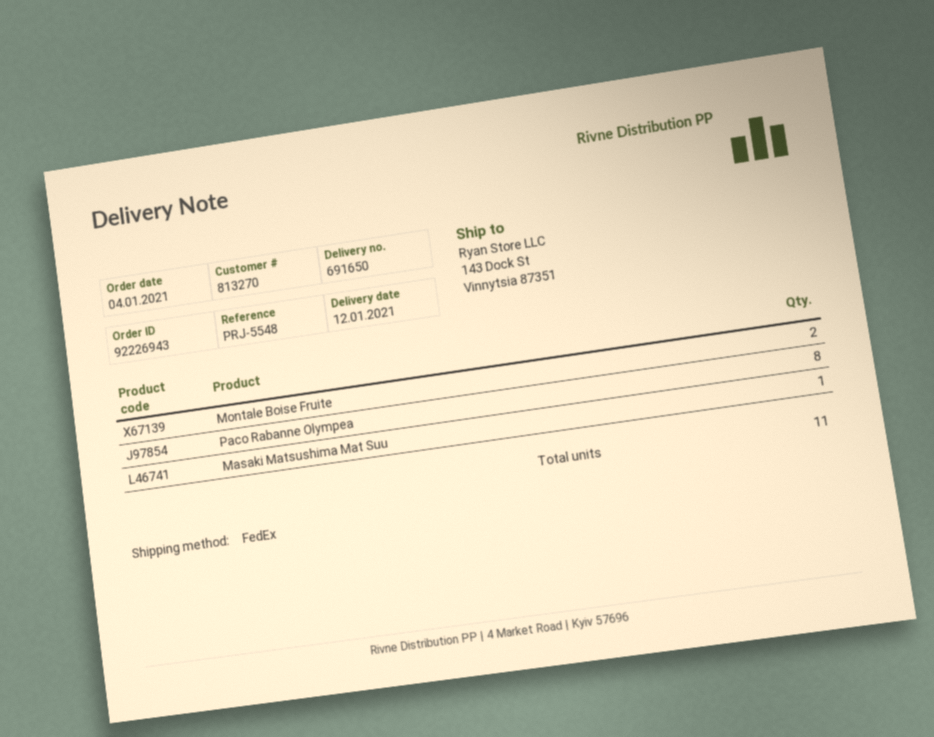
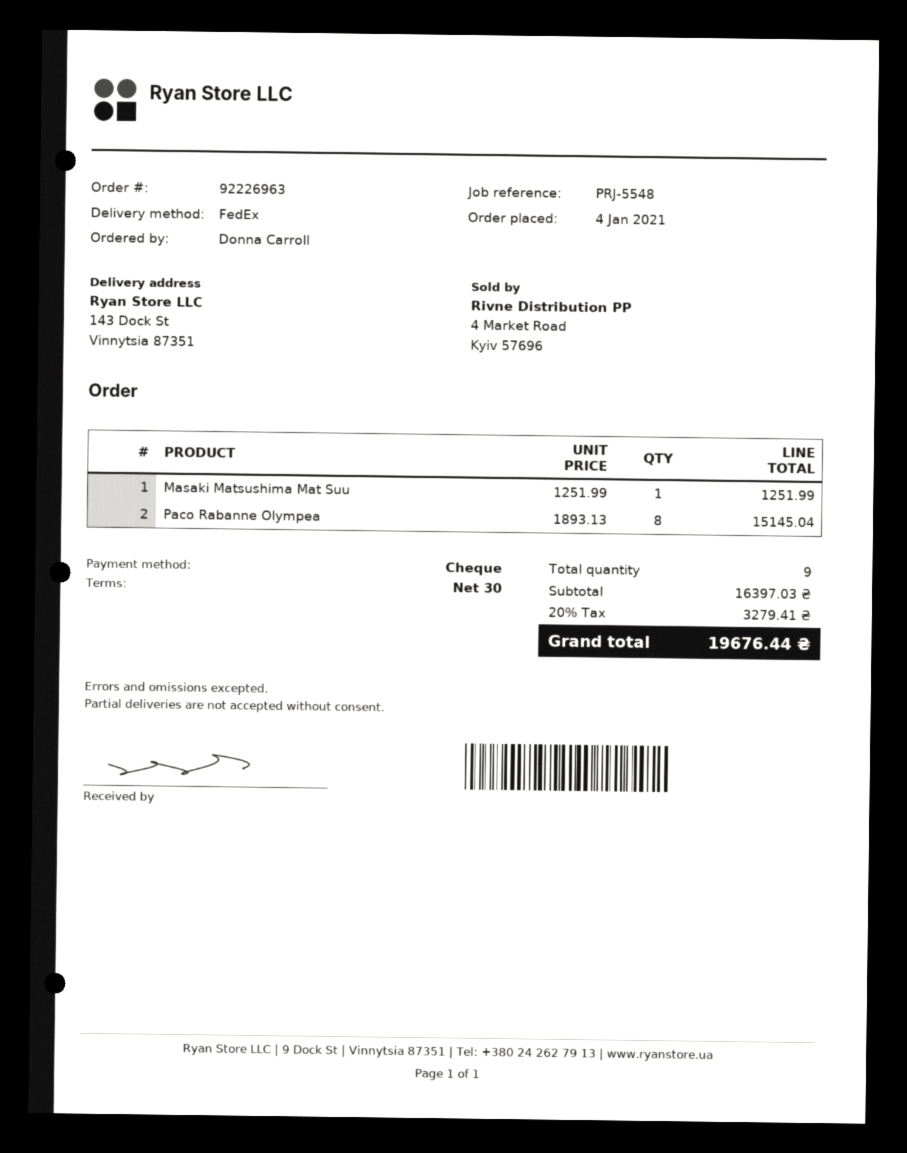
order number: 92226943 -> 92226963
Montale Boise Fruite: 2 -> none
total quantity: 11 -> 9

